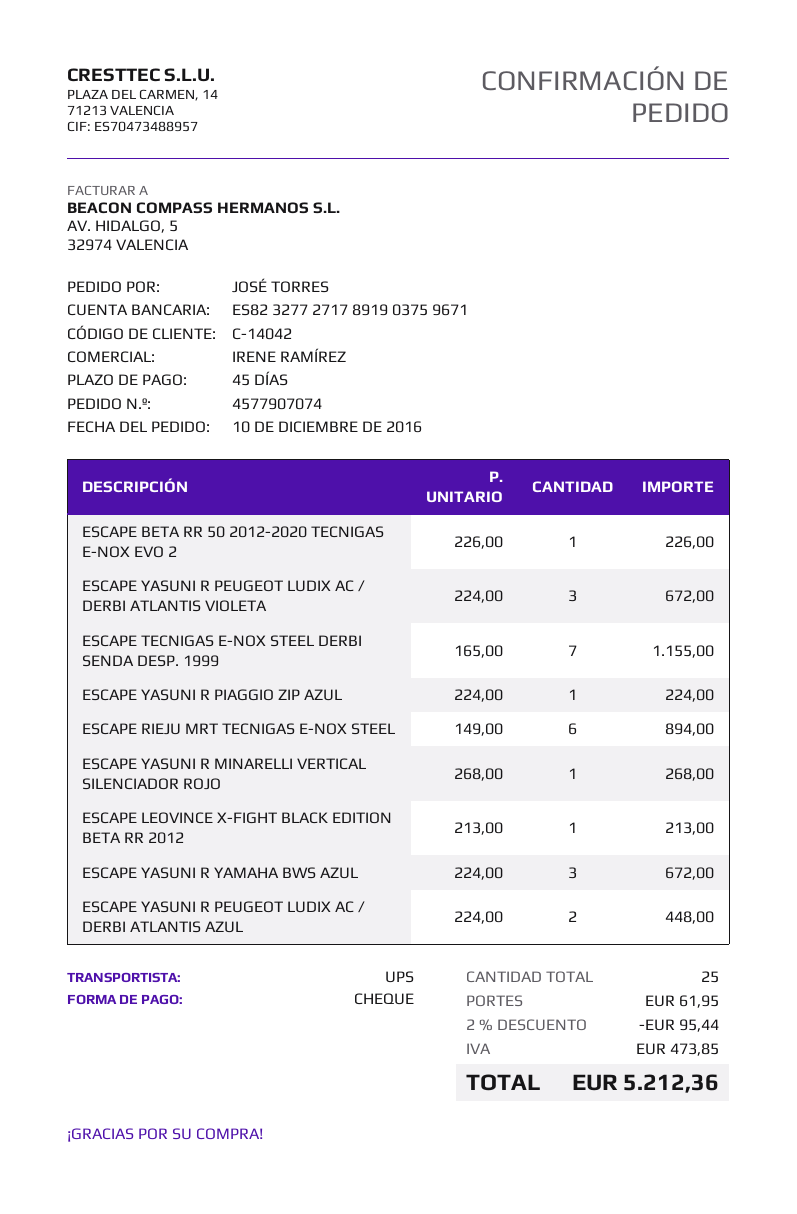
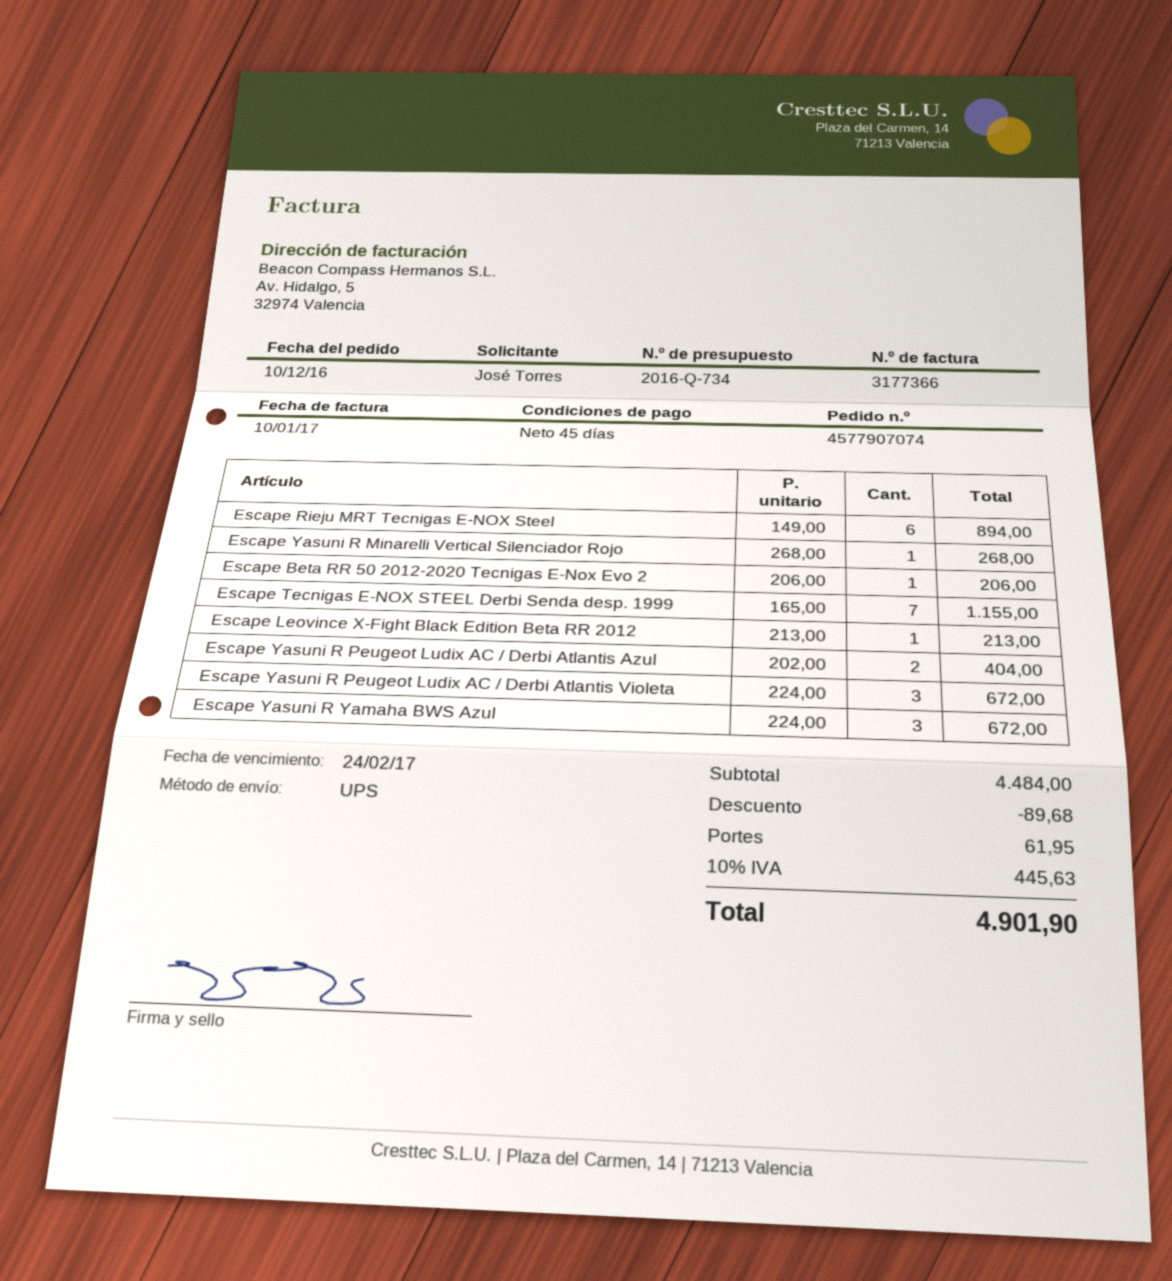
ESCAPE BETA RR 50 2012-2020 TECNIGAS E-NOX EVO 2: 1 x 226.00 = 226.00 -> 1 x 206.00 = 206.00
ESCAPE YASUNI R PIAGGIO ZIP AZUL: 1 x 224.00 = 224.00 -> none
ESCAPE YASUNI R PEUGEOT LUDIX AC / DERBI ATLANTIS AZUL: 2 x 224.00 = 448.00 -> 2 x 202.00 = 404.00
discount: 95.44 -> 89.68
tax: 473.85 -> 445.63
total: 5212.36 -> 4901.90

